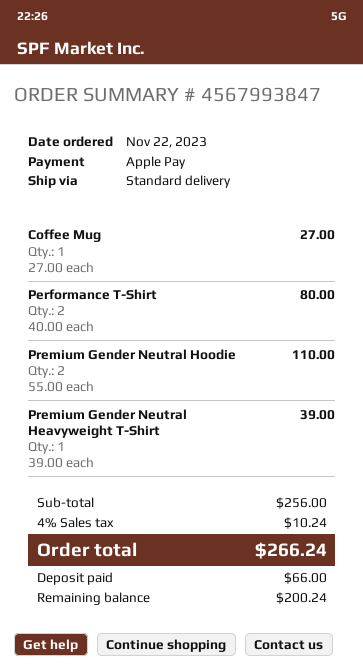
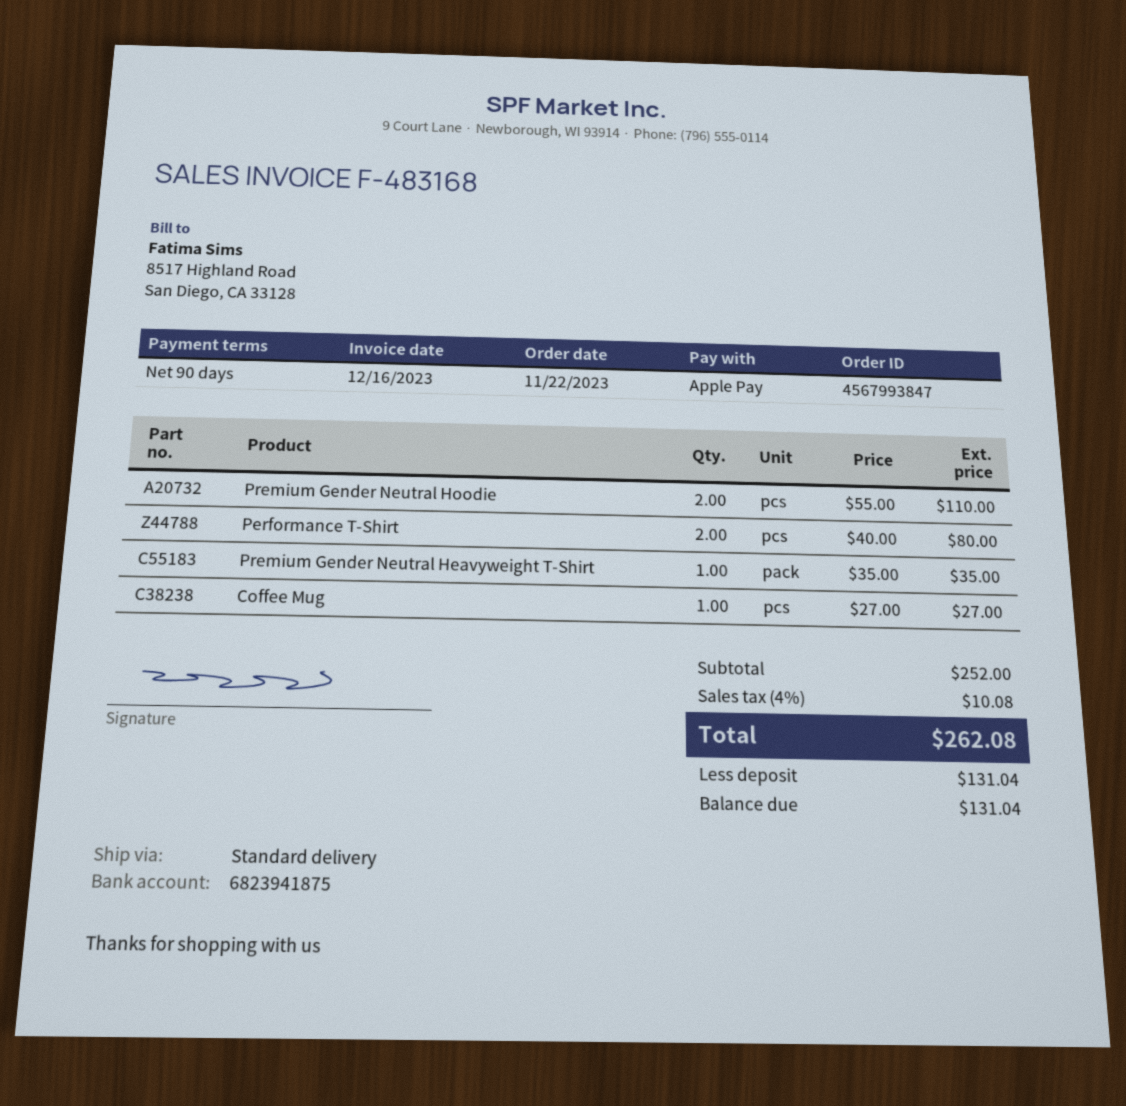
Premium Gender Neutral Heavyweight T-Shirt: 1 x 39.00 = 39.00 -> 1 x 35.00 = 35.00
subtotal: 256.00 -> 252.00
tax: 4% = 10.24 -> 4% = 10.08
total: 266.24 -> 262.08
deposit: 66.00 -> 131.04
balance: 200.24 -> 131.04

